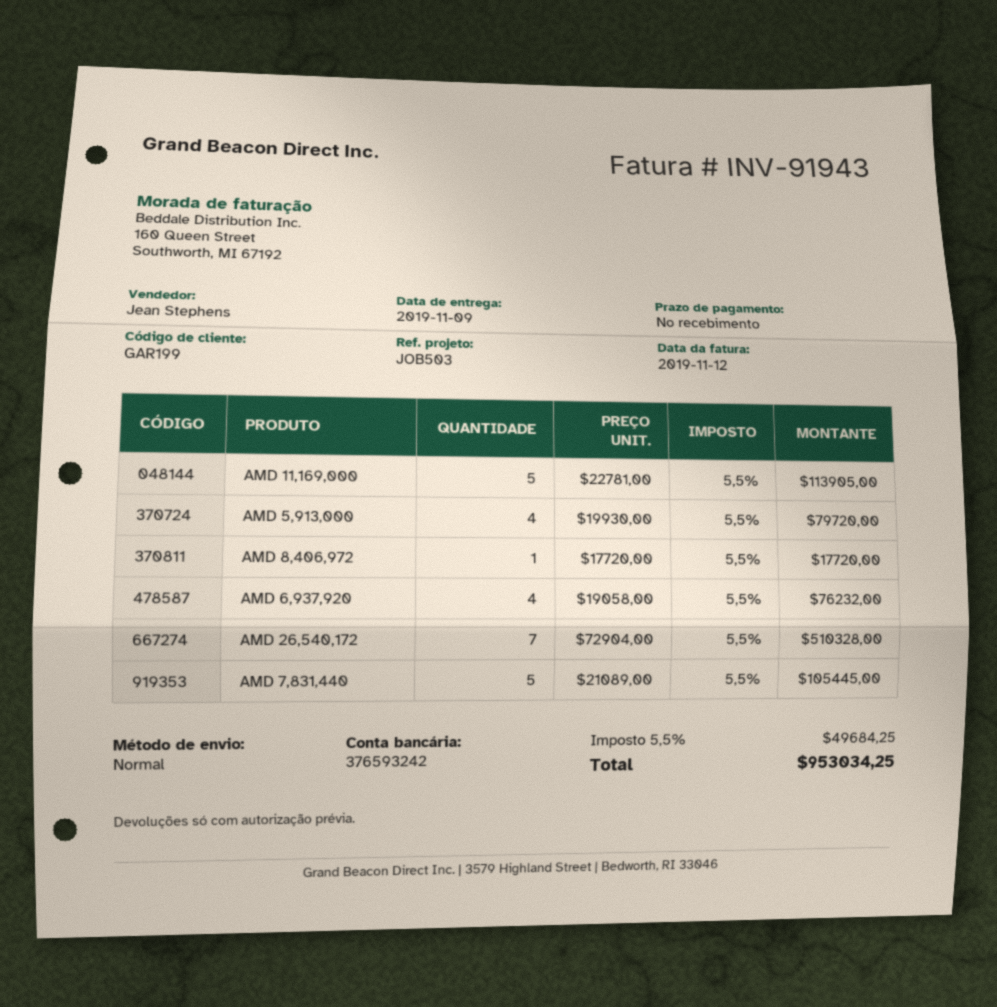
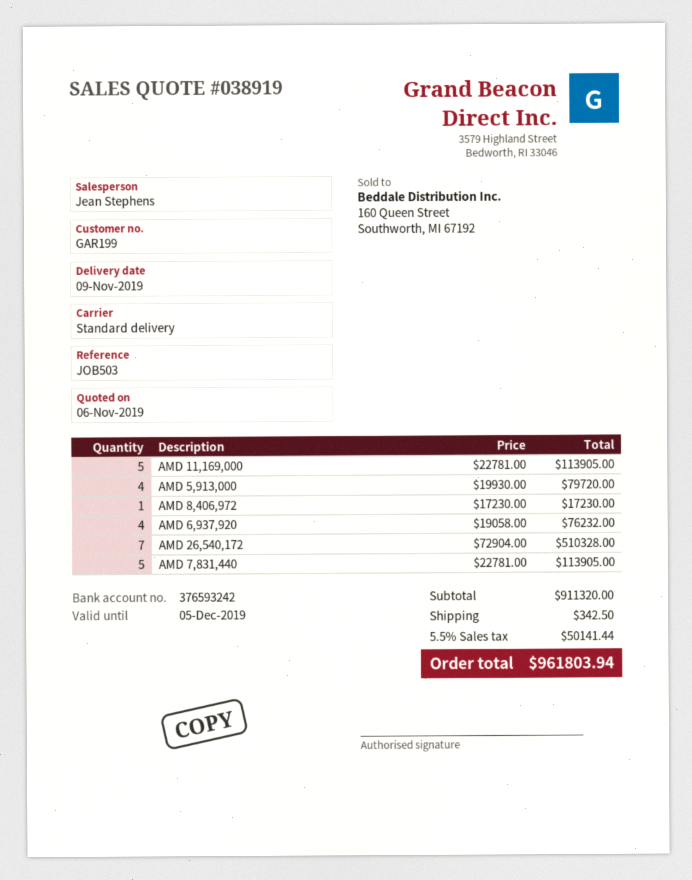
AMD 8,406,972: 1 x 17720.00 = 17720.00 -> 1 x 17230.00 = 17230.00
AMD 7,831,440: 5 x 21089.00 = 105445.00 -> 5 x 22781.00 = 113905.00
shipping: none -> 342.50
tax: 5.5% = 49684.25 -> 5.5% = 50141.44
total: 953034.25 -> 961803.94

